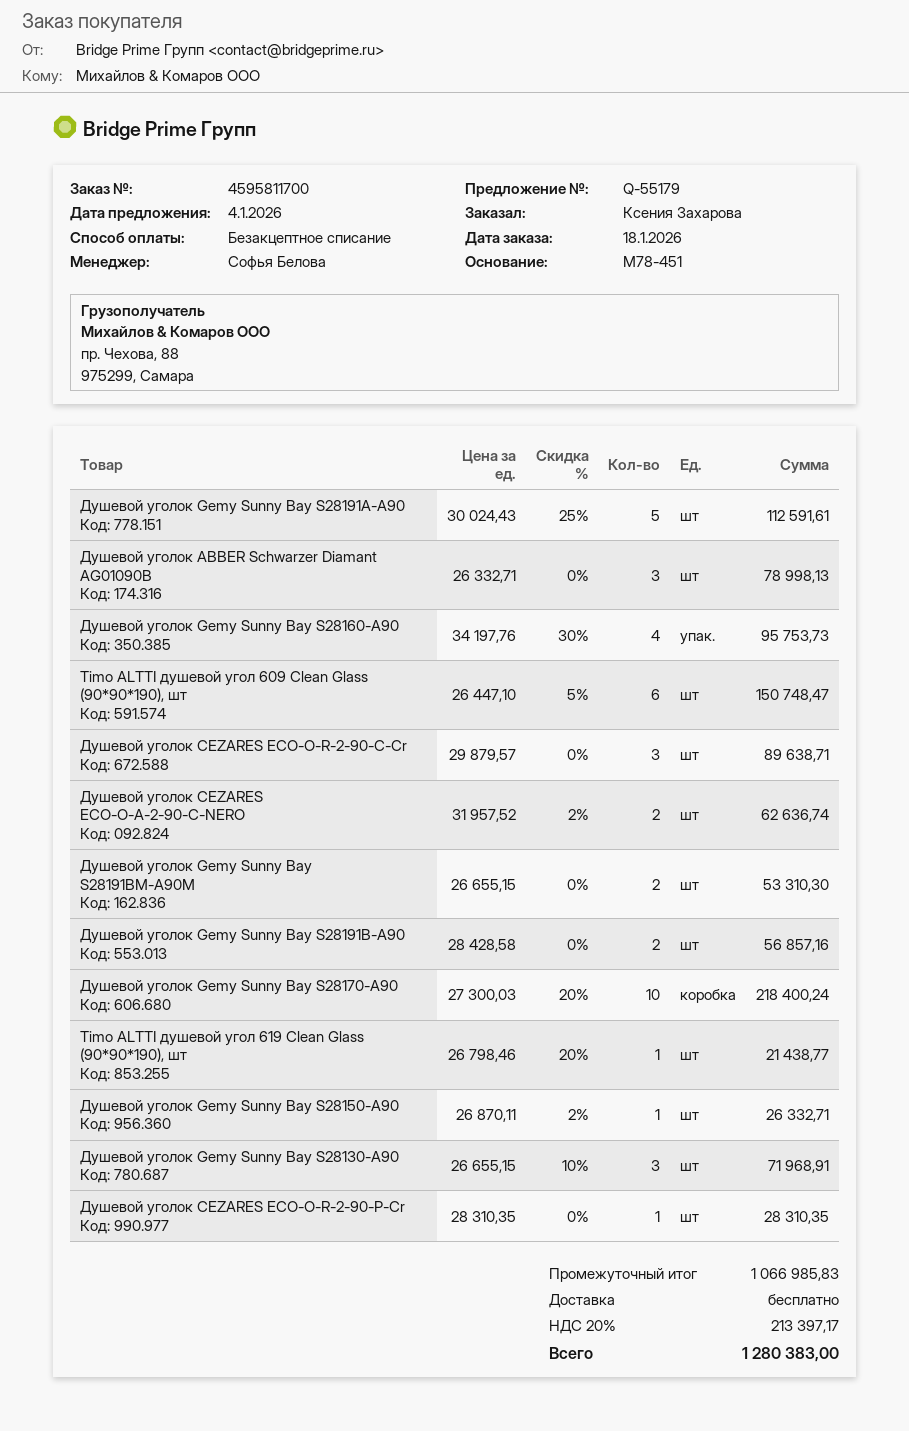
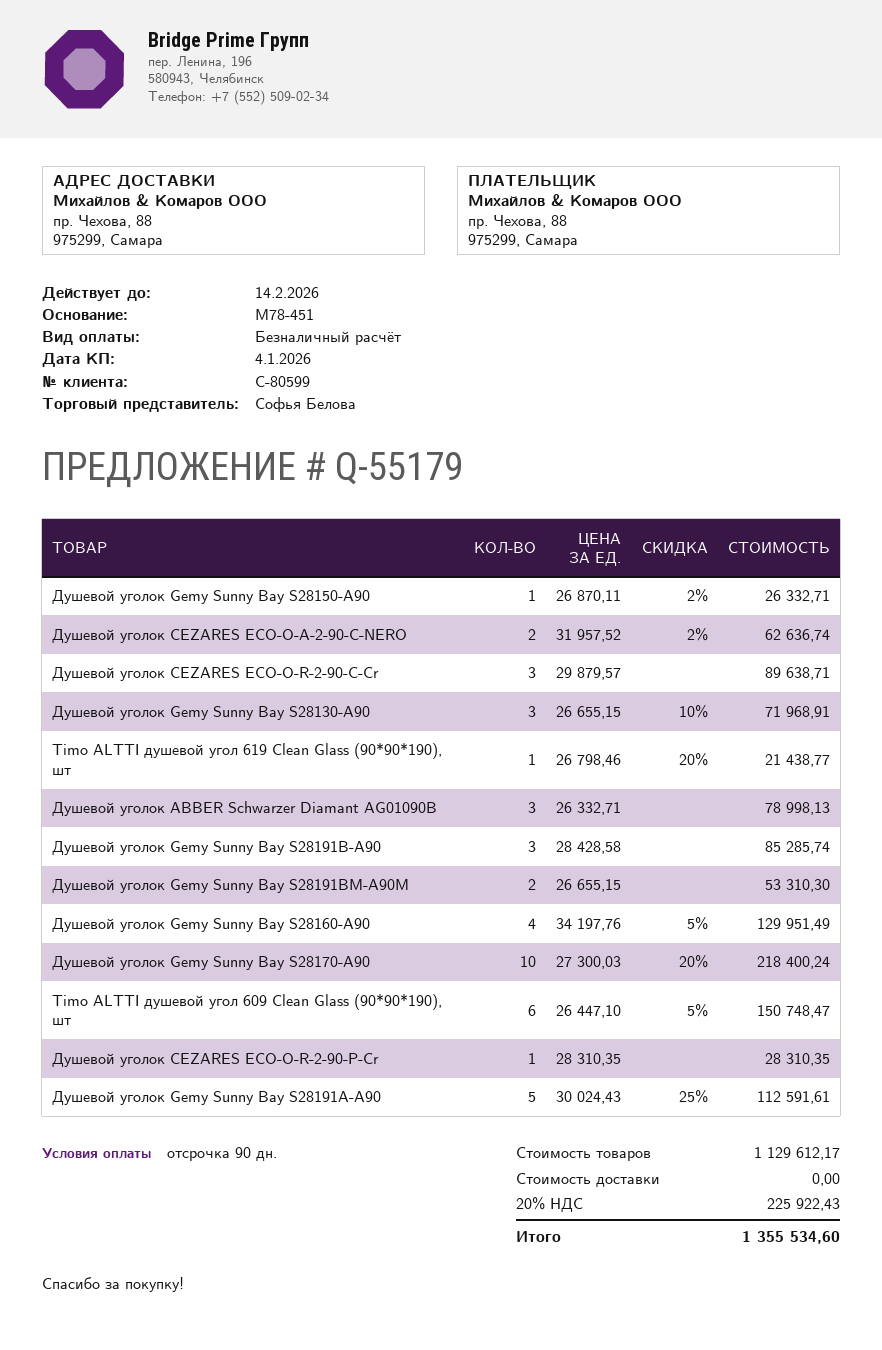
payment method: direct debit -> bank transfer
Душевой уголок Gemy Sunny Bay S28160-A90: 4 x 34197.76 - 30% = 95753.73 -> 4 x 34197.76 - 5% = 129951.49
Душевой уголок Gemy Sunny Bay S28191B-A90: 2 x 28428.58 = 56857.16 -> 3 x 28428.58 = 85285.74
subtotal: 1066985.83 -> 1129612.17
tax: 20% = 213397.17 -> 20% = 225922.43
total: 1280383.00 -> 1355534.60

